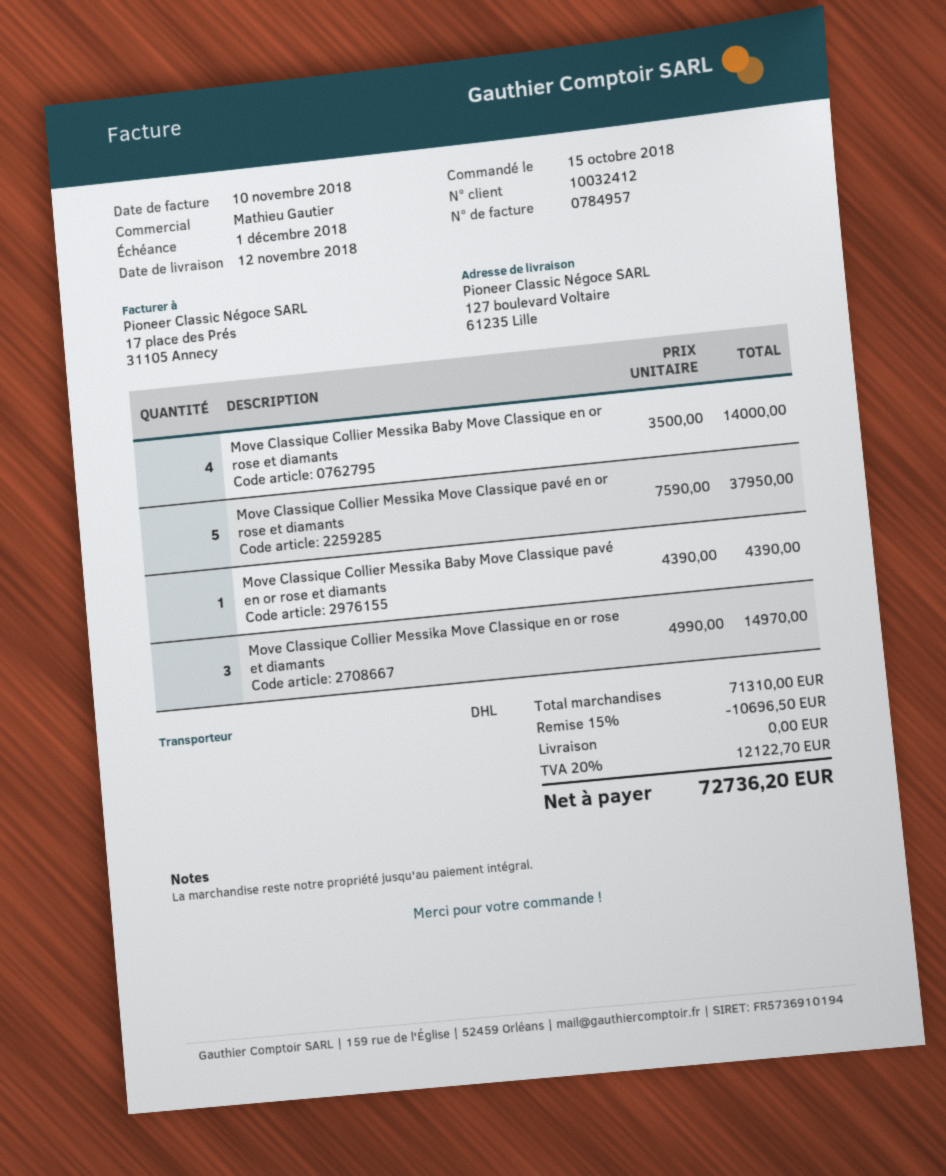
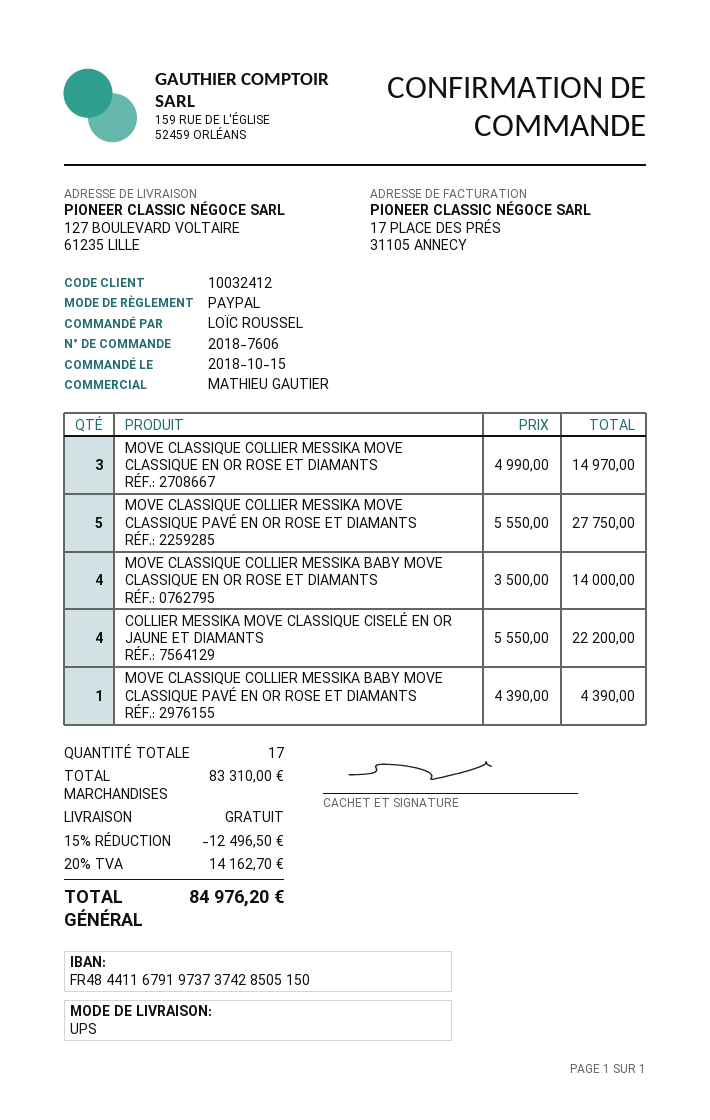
shipping method: DHL -> UPS
Move Classique Collier Messika Move Classique pavé en or rose et diamants: 5 x 7590.00 = 37950.00 -> 5 x 5550.00 = 27750.00
COLLIER MESSIKA MOVE CLASSIQUE CISELÉ EN OR JAUNE ET DIAMANTS: none -> 4 x 5550.00 = 22200.00
subtotal: 71310.00 -> 83310.00
discount: 15% = 10696.50 -> 15% = 12496.50
tax: 20% = 12122.70 -> 20% = 14162.70
total: 72736.20 -> 84976.20

